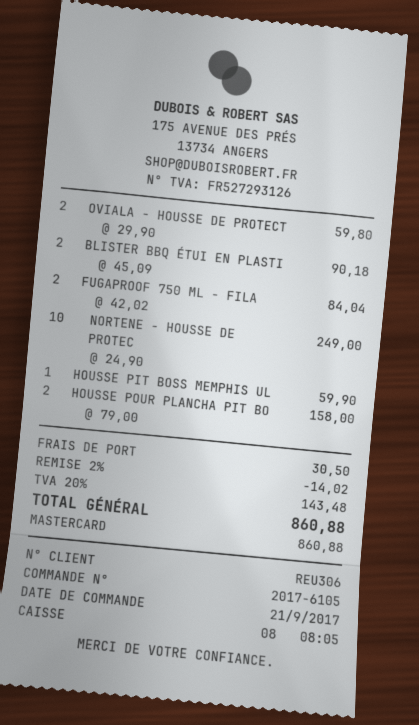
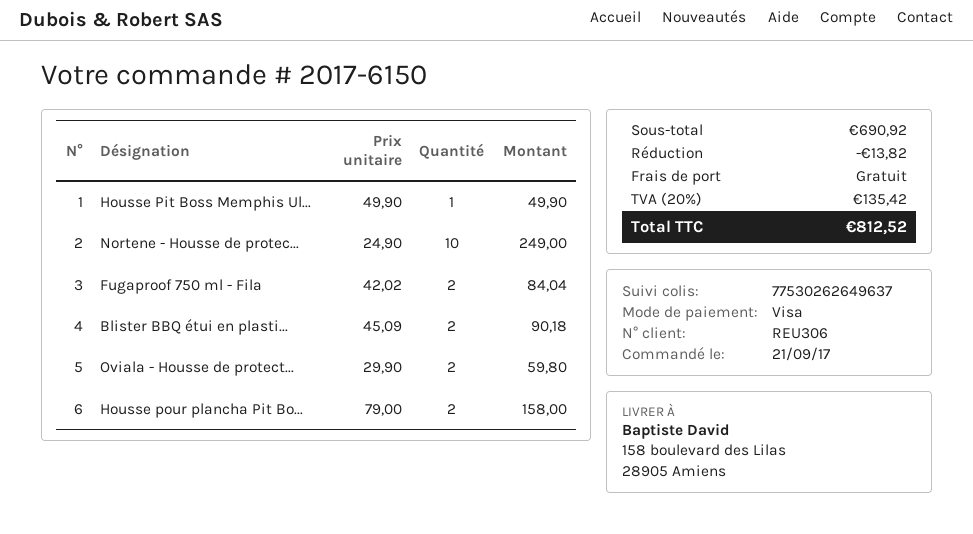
order number: 2017-6105 -> 2017-6150
payment method: Mastercard -> Visa
HOUSSE PIT BOSS MEMPHIS UL: 1 x 59.90 = 59.90 -> 1 x 49.90 = 49.90
discount: 14.02 -> 13.82
shipping: 30.50 -> 0.00
tax: 20% = 143.48 -> 20% = 135.42
total: 860.88 -> 812.52

